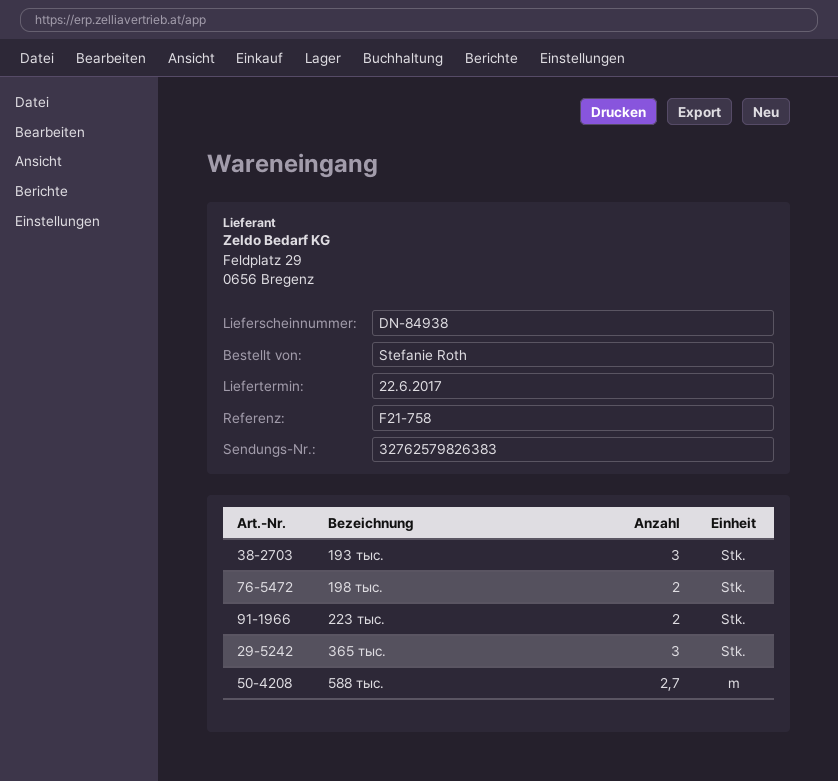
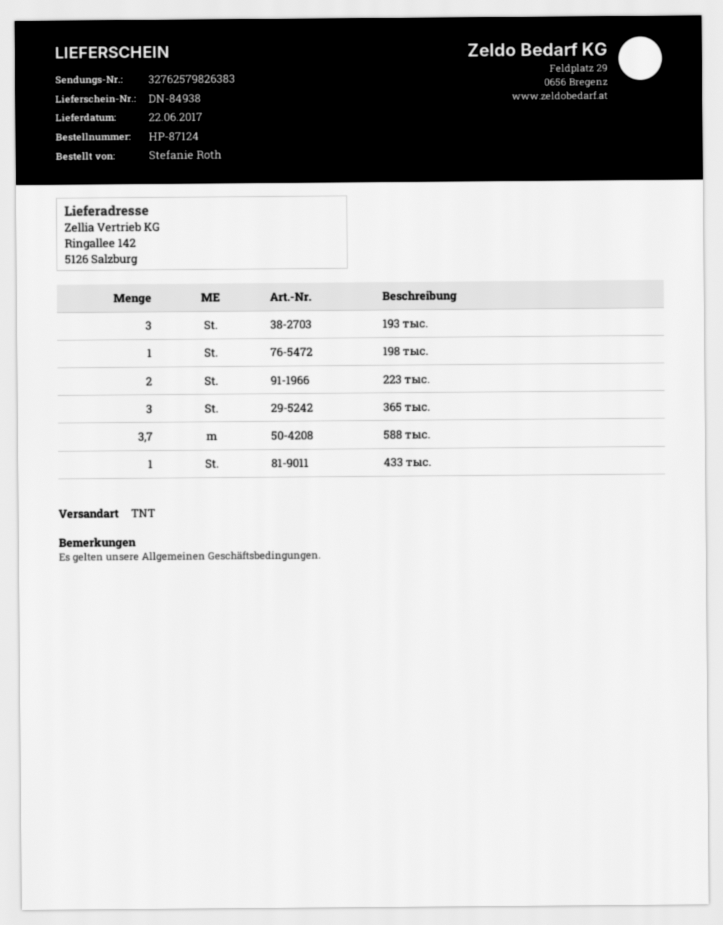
198 тыс.: 2 -> 1
588 тыс.: 2.7 -> 3.7
433 тыс.: none -> 1

